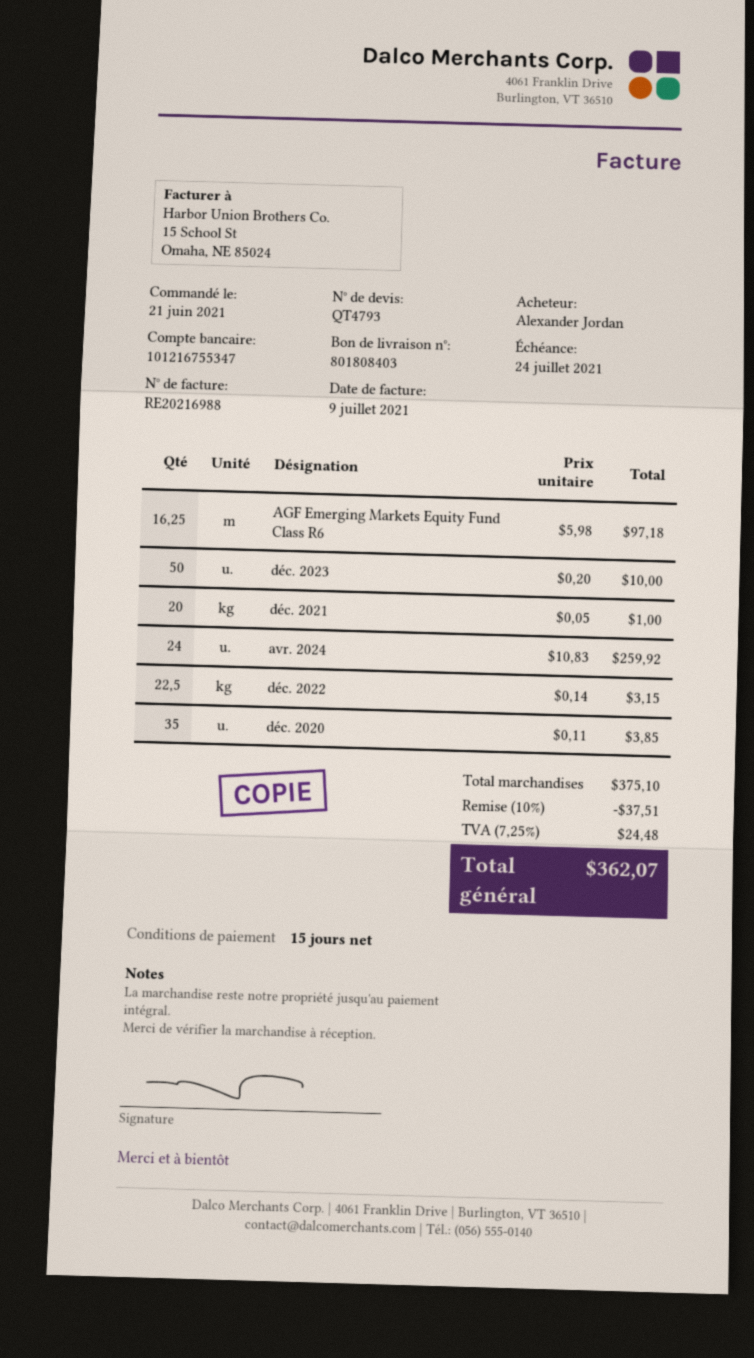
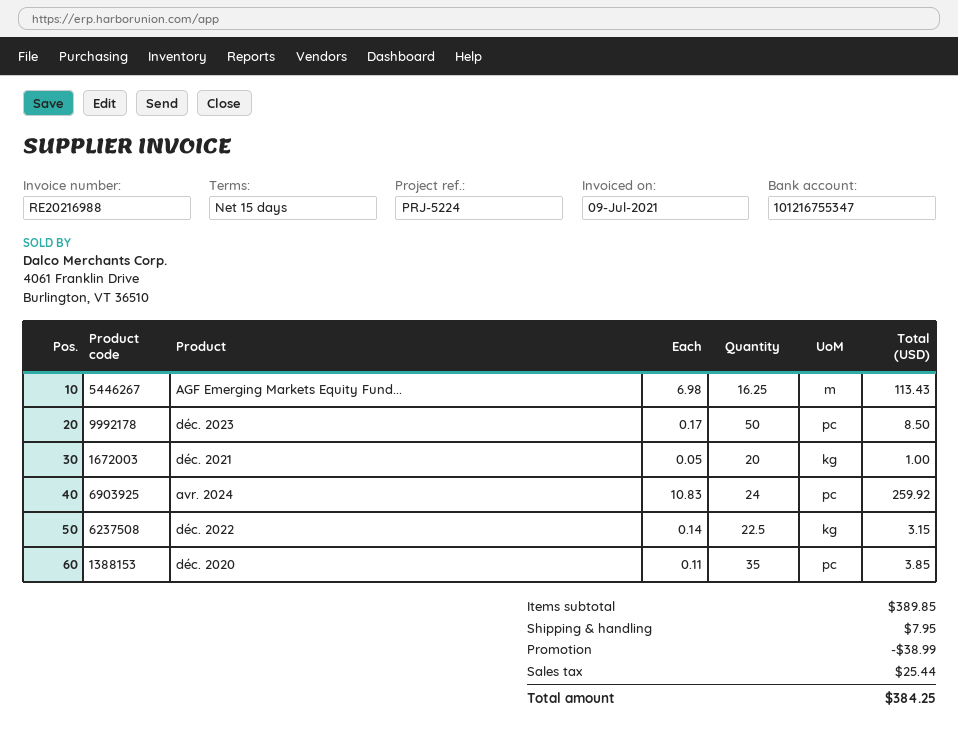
AGF Emerging Markets Equity Fund Class R6: 16.25 x 5.98 = 97.18 -> 16.25 x 6.98 = 113.43
déc. 2023: 50 x 0.20 = 10.00 -> 50 x 0.17 = 8.50
subtotal: 375.10 -> 389.85
discount: 37.51 -> 38.99
shipping: none -> 7.95
tax: 24.48 -> 25.44
total: 362.07 -> 384.25

